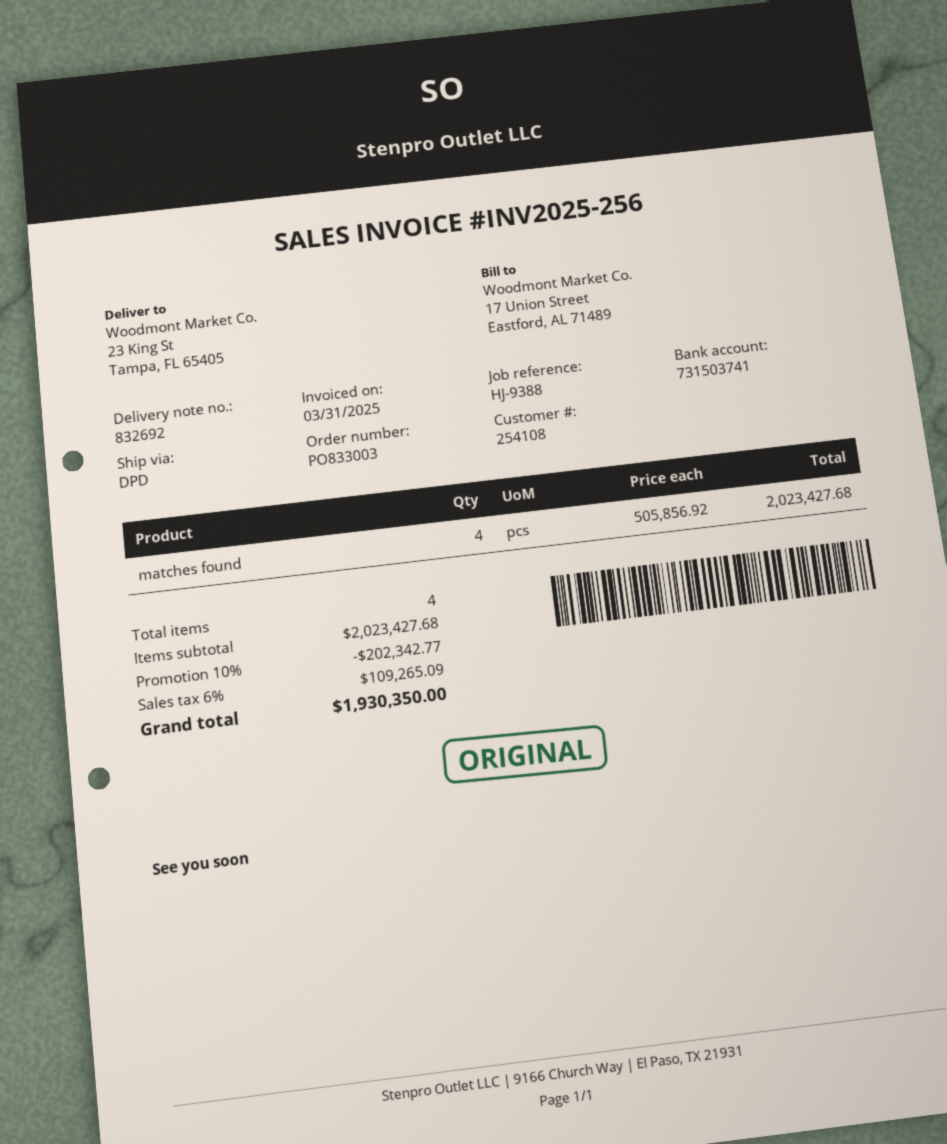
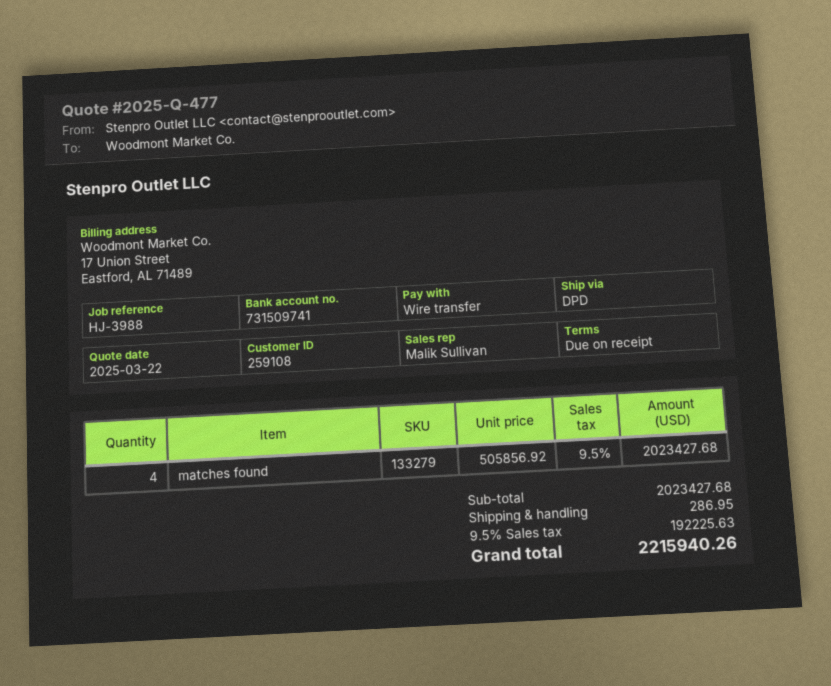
customer number: 254108 -> 259108
reference: HJ-9388 -> HJ-3988
bank account: 731503741 -> 731509741
discount: 10% = 202342.77 -> none
shipping: none -> 286.95
tax: 6% = 109265.09 -> 9.5% = 192225.63
total: 1930350.00 -> 2215940.26

